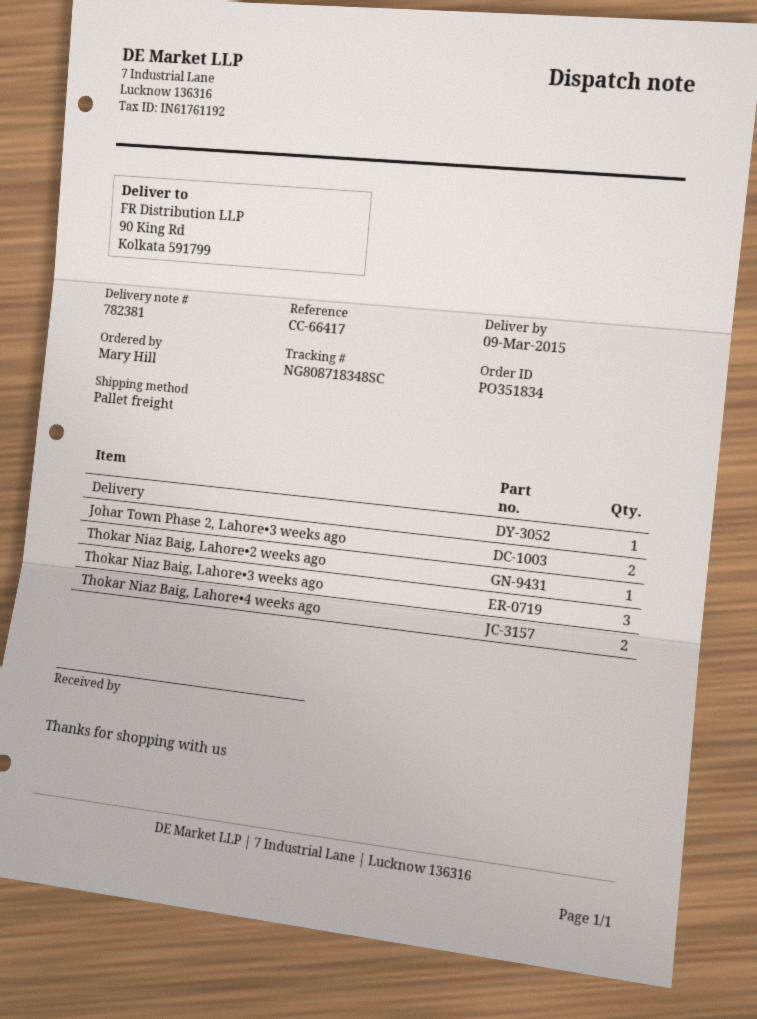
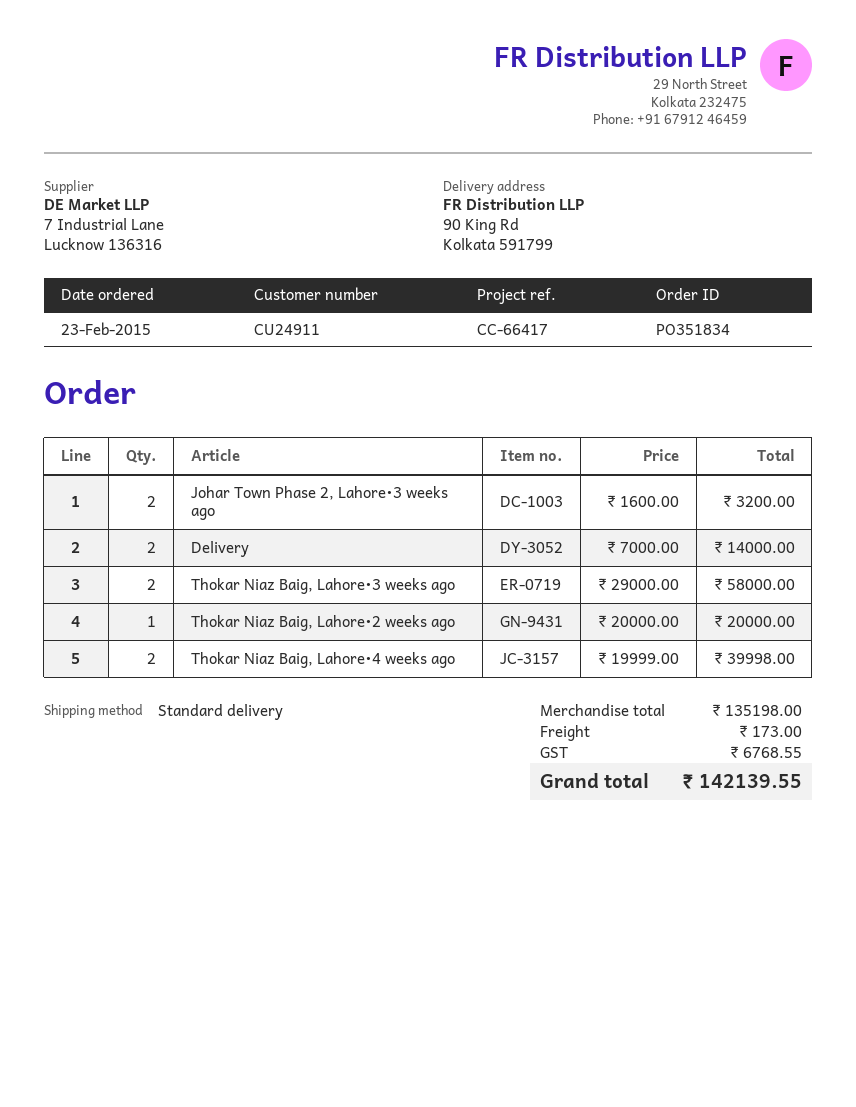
shipping method: pallet freight -> standard
Delivery: 1 -> 2
Thokar Niaz Baig, Lahore•3 weeks ago: 3 -> 2

